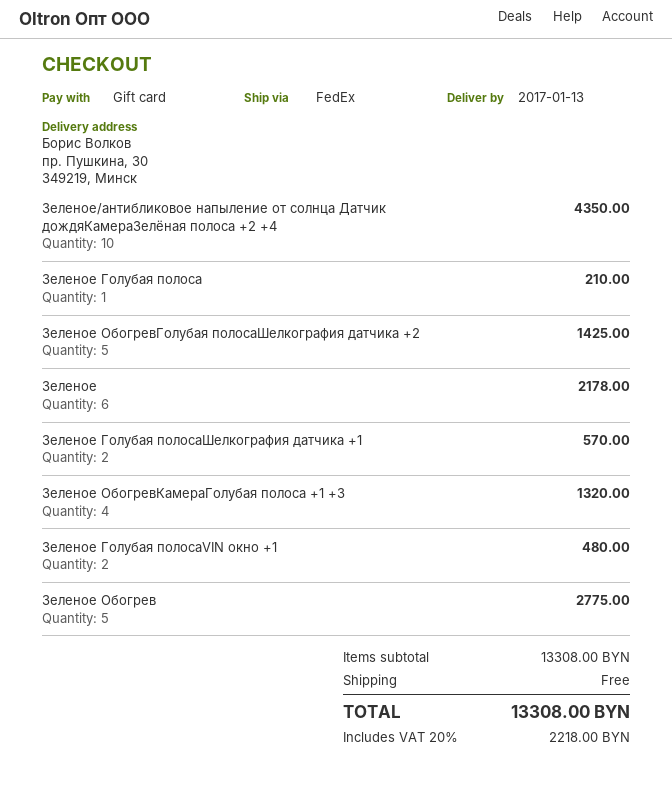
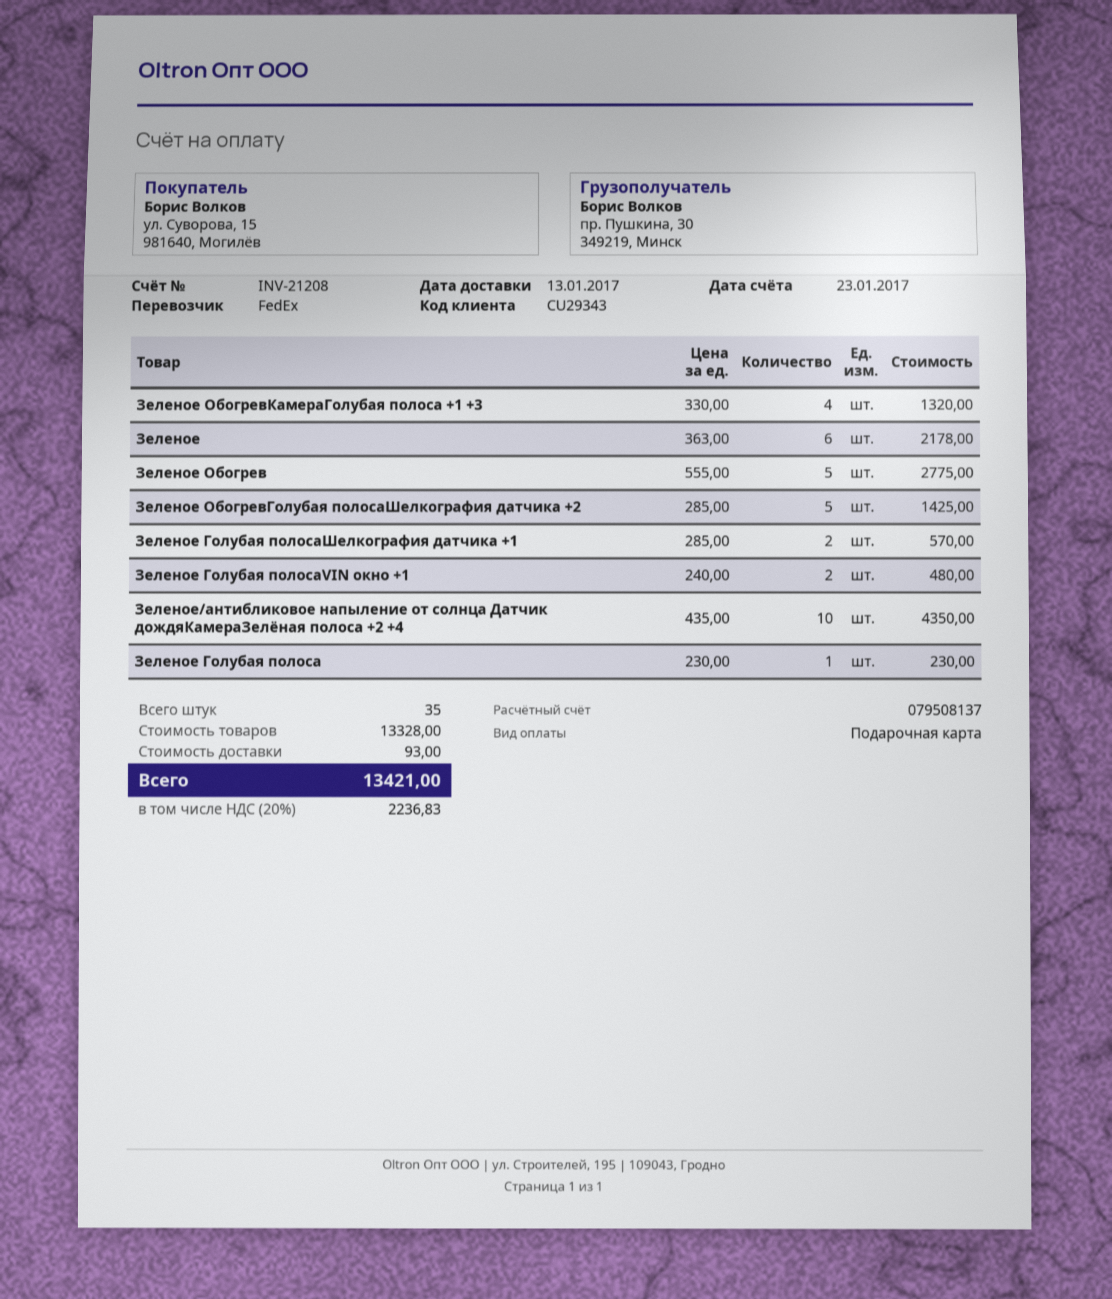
Зеленое Голубая полоса: 1 for 210.00 -> 1 for 230.00
subtotal: 13308.00 -> 13328.00
shipping: 0.00 -> 93.00
tax: 20% = 2218.00 -> 20% = 2236.83
total: 13308.00 -> 13421.00

